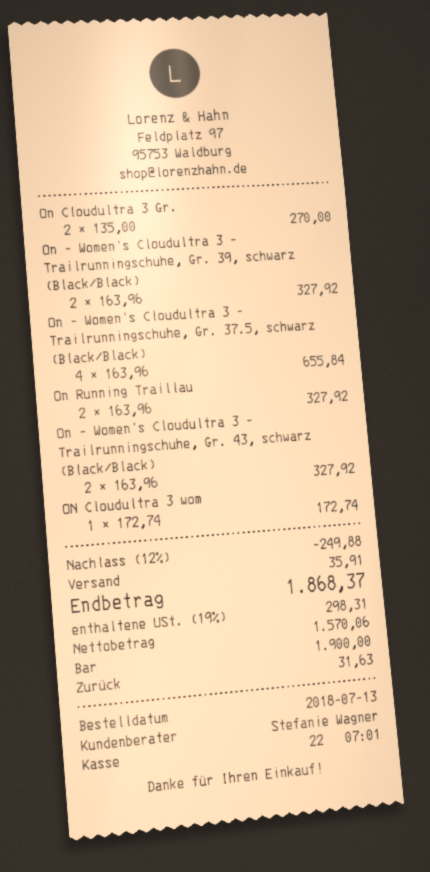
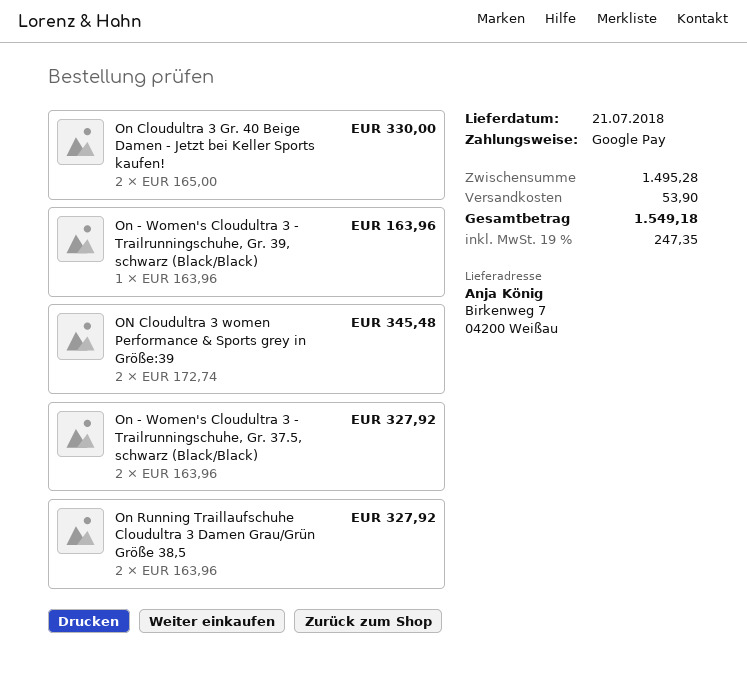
payment method: cash -> Google Pay
On Cloudultra 3 Gr.: 2 x 135.00 = 270.00 -> 2 x 165.00 = 330.00
On - Women's Cloudultra 3 - Trailrunningschuhe, Gr. 39, schwarz (Black/Black): 2 x 163.96 = 327.92 -> 1 x 163.96 = 163.96
On - Women's Cloudultra 3 - Trailrunningschuhe, Gr. 37.5, schwarz (Black/Black): 4 x 163.96 = 655.84 -> 2 x 163.96 = 327.92
On - Women's Cloudultra 3 - Trailrunningschuhe, Gr. 43, schwarz (Black/Black): 2 x 163.96 = 327.92 -> none
ON Cloudultra 3 wom: 1 x 172.74 = 172.74 -> 2 x 172.74 = 345.48
discount: 12% = 249.88 -> none
shipping: 35.91 -> 53.90
tax: 19% = 298.31 -> 19% = 247.35
total: 1868.37 -> 1549.18

